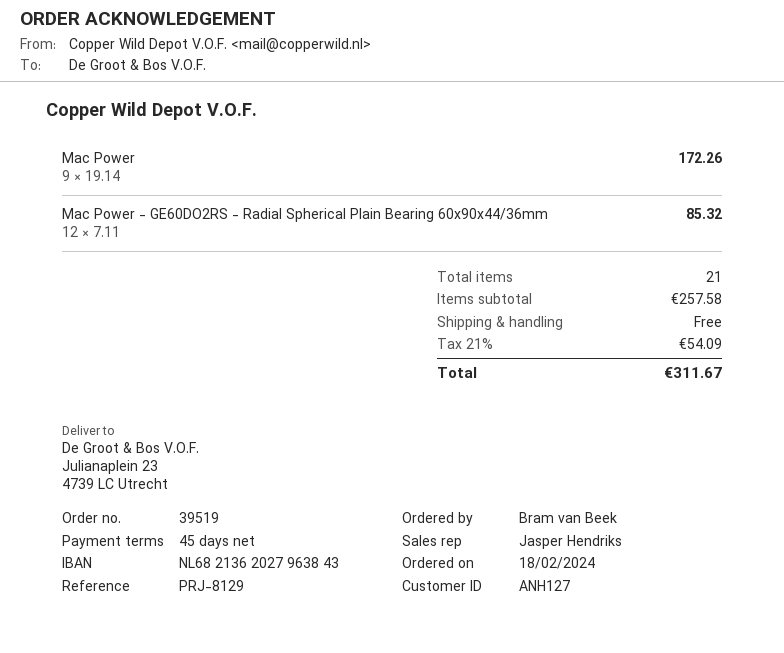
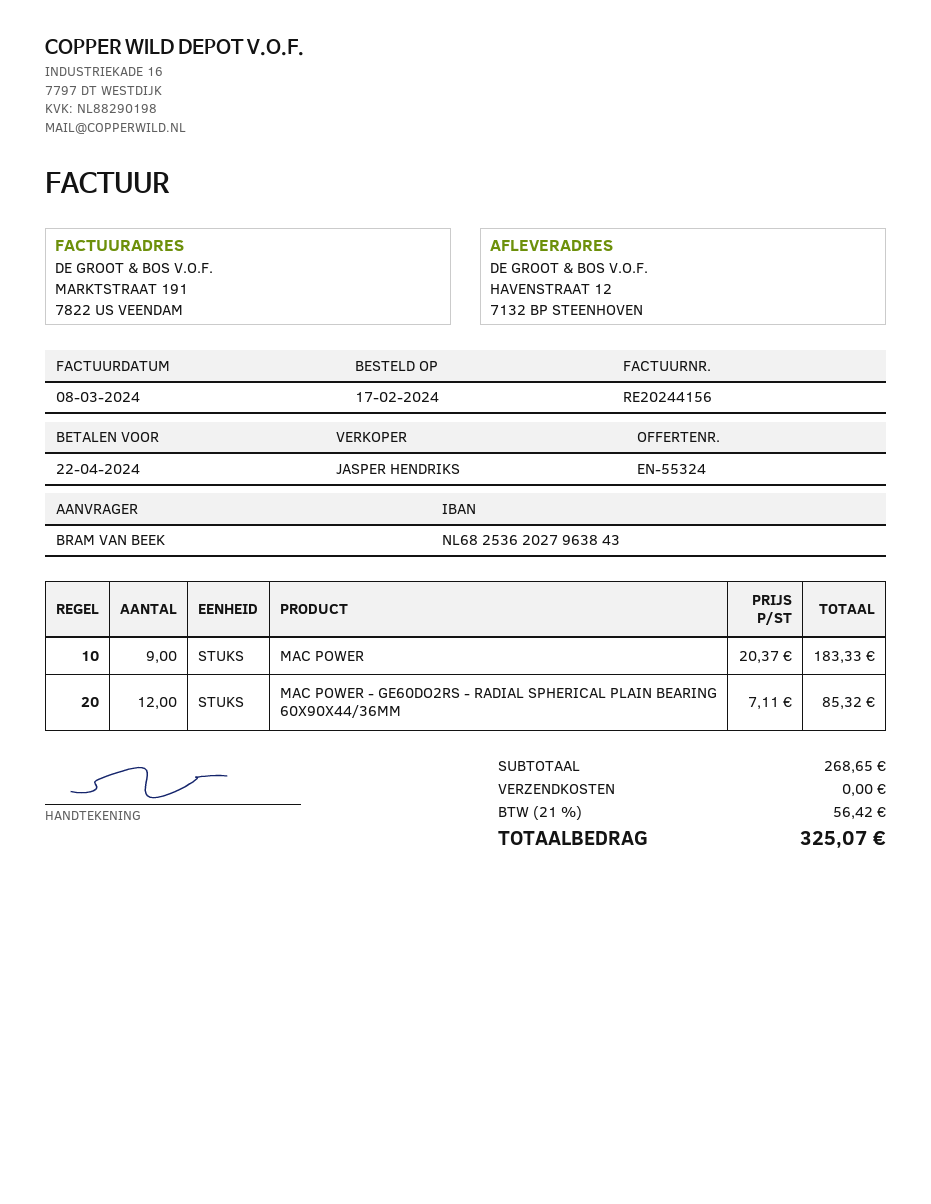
order date: 2024-02-18 -> 2024-02-17
bank account: NL6821362027963843 -> NL6825362027963843
ship to: Julianaplein 23, 4739 LC Utrecht -> HAVENSTRAAT 12, 7132 BP STEENHOVEN
Mac Power: 9 x 19.14 = 172.26 -> 9 x 20.37 = 183.33
subtotal: 257.58 -> 268.65
tax: 21% = 54.09 -> 21% = 56.42
total: 311.67 -> 325.07

